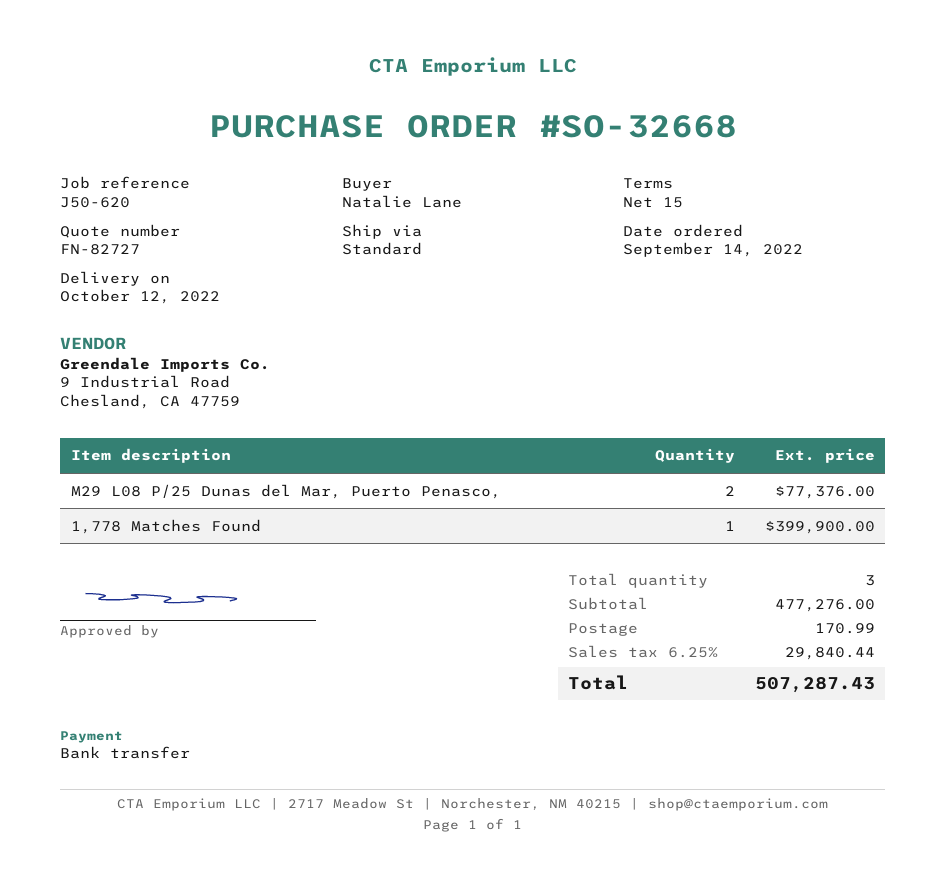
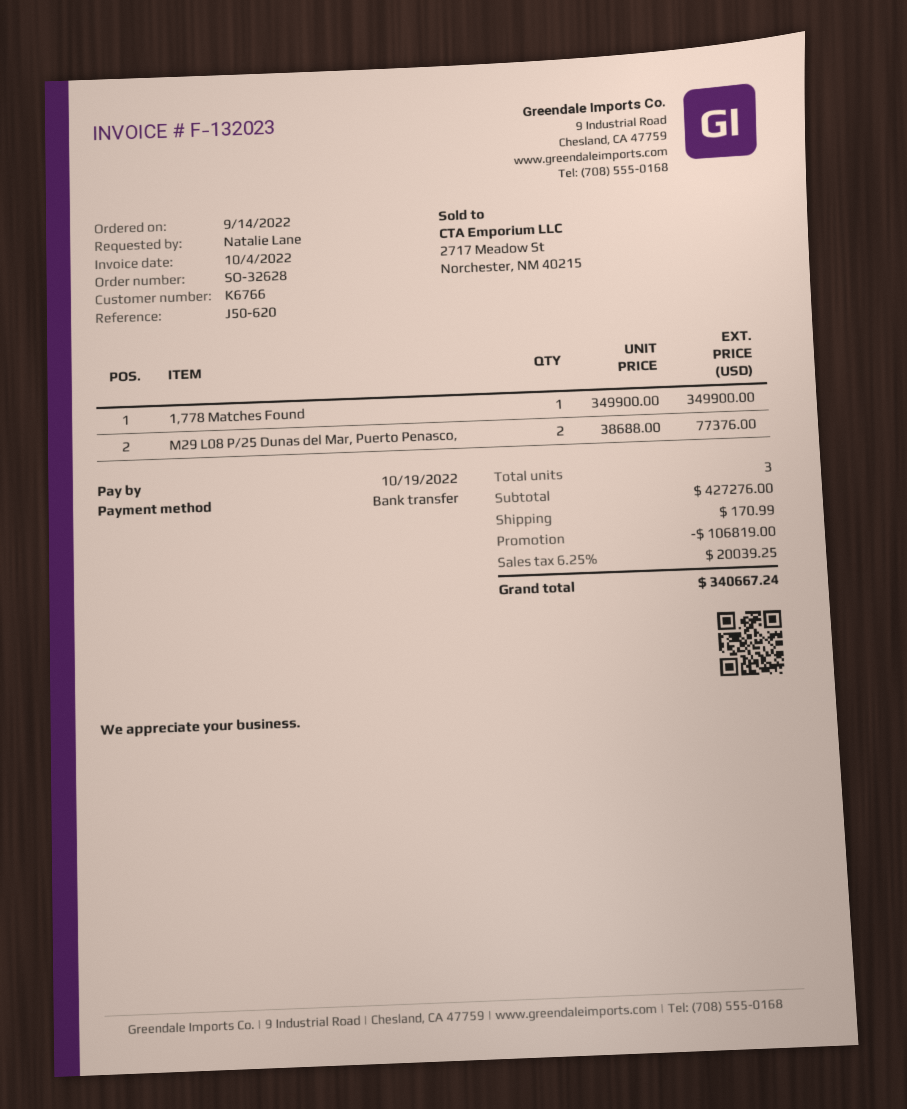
order number: SO-32668 -> SO-32628
1,778 Matches Found: 1 for 399900.00 -> 1 for 349900.00
subtotal: 477276.00 -> 427276.00
discount: none -> 106819.00
tax: 6.25% = 29840.44 -> 6.25% = 20039.25
total: 507287.43 -> 340667.24

